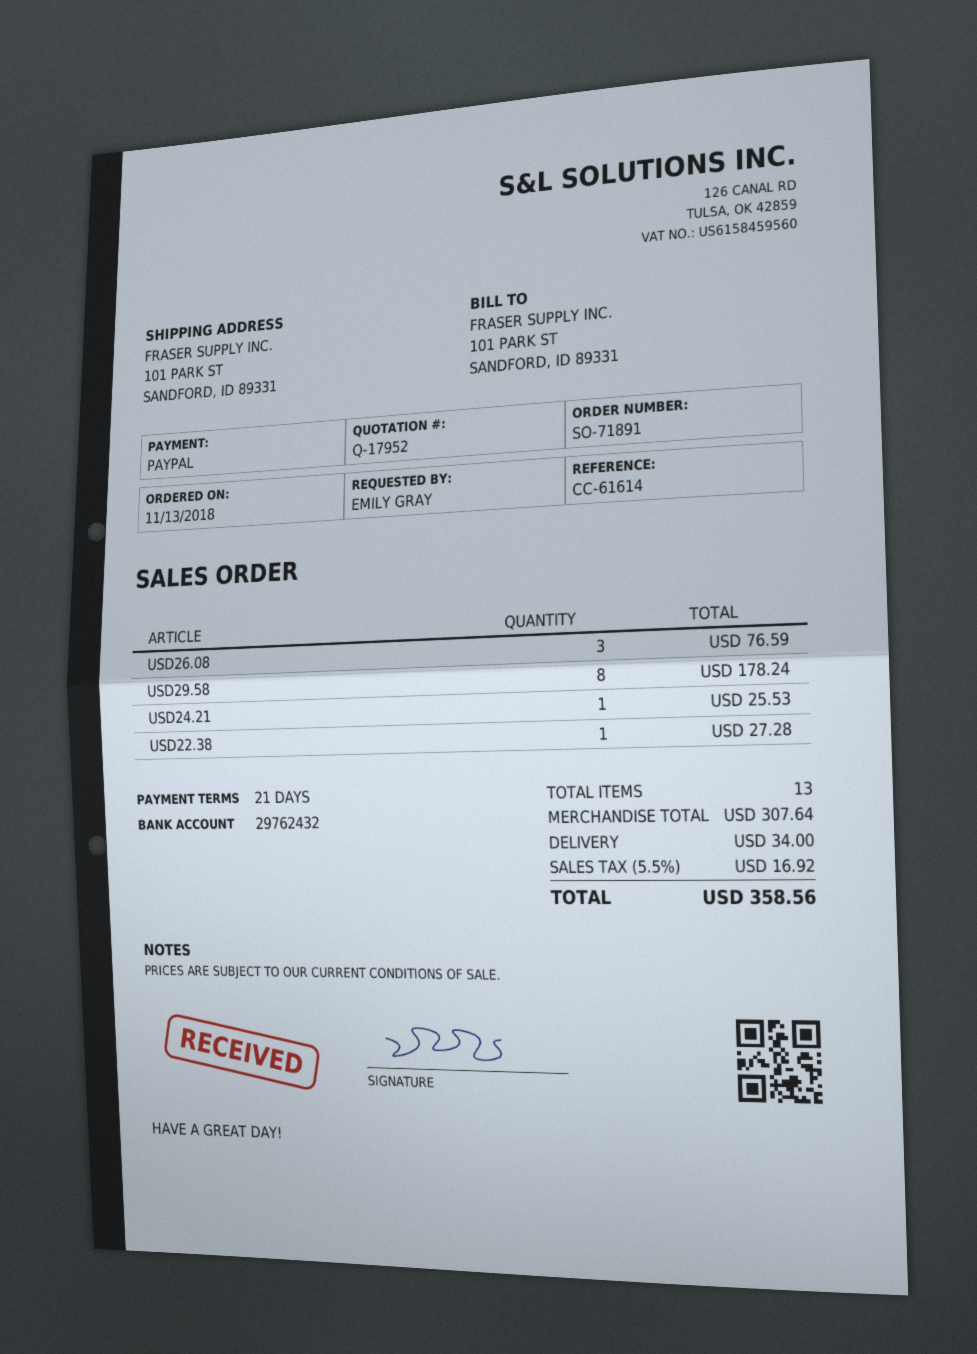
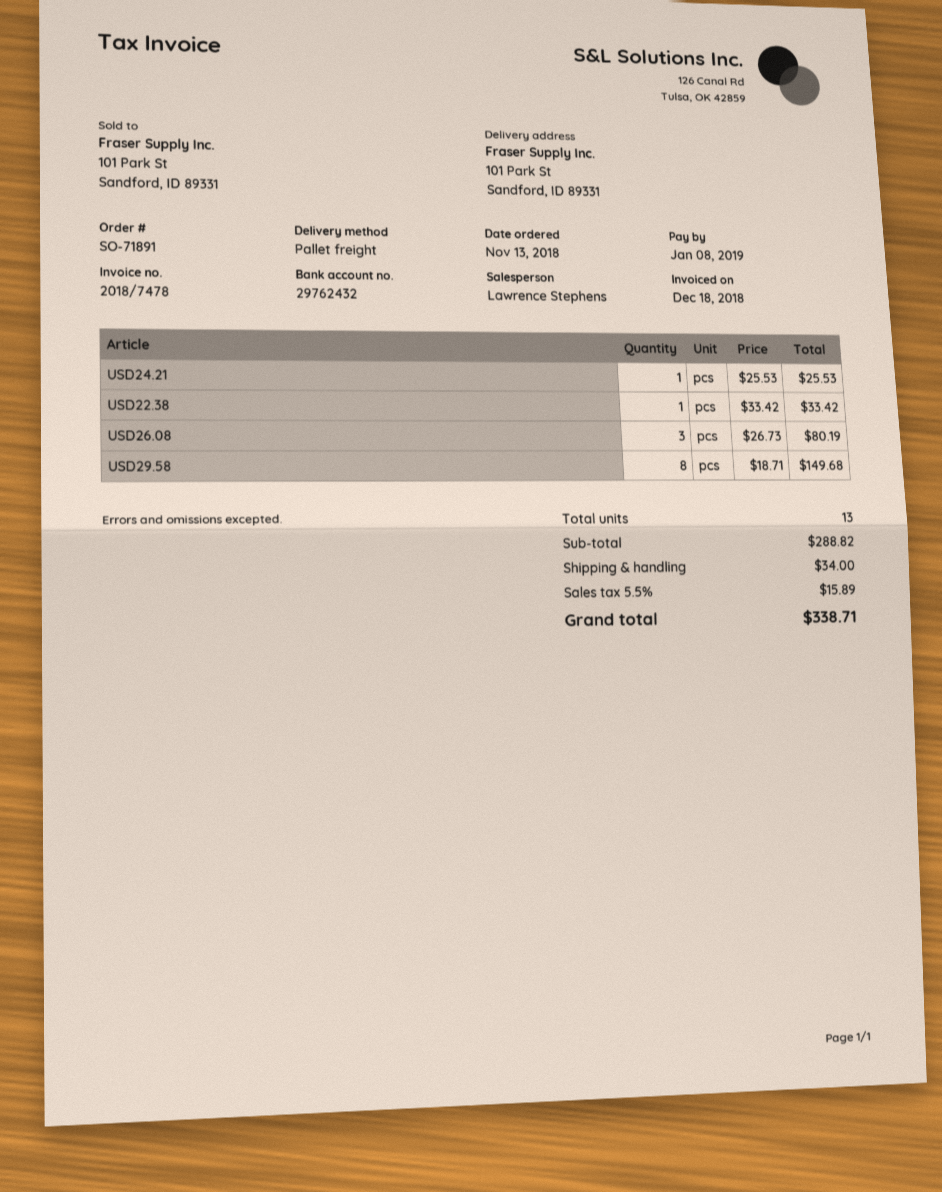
USD26.08: 3 for 76.59 -> 3 for 80.19
USD29.58: 8 for 178.24 -> 8 for 149.68
USD22.38: 1 for 27.28 -> 1 for 33.42
subtotal: 307.64 -> 288.82
tax: 5.5% = 16.92 -> 5.5% = 15.89
total: 358.56 -> 338.71

